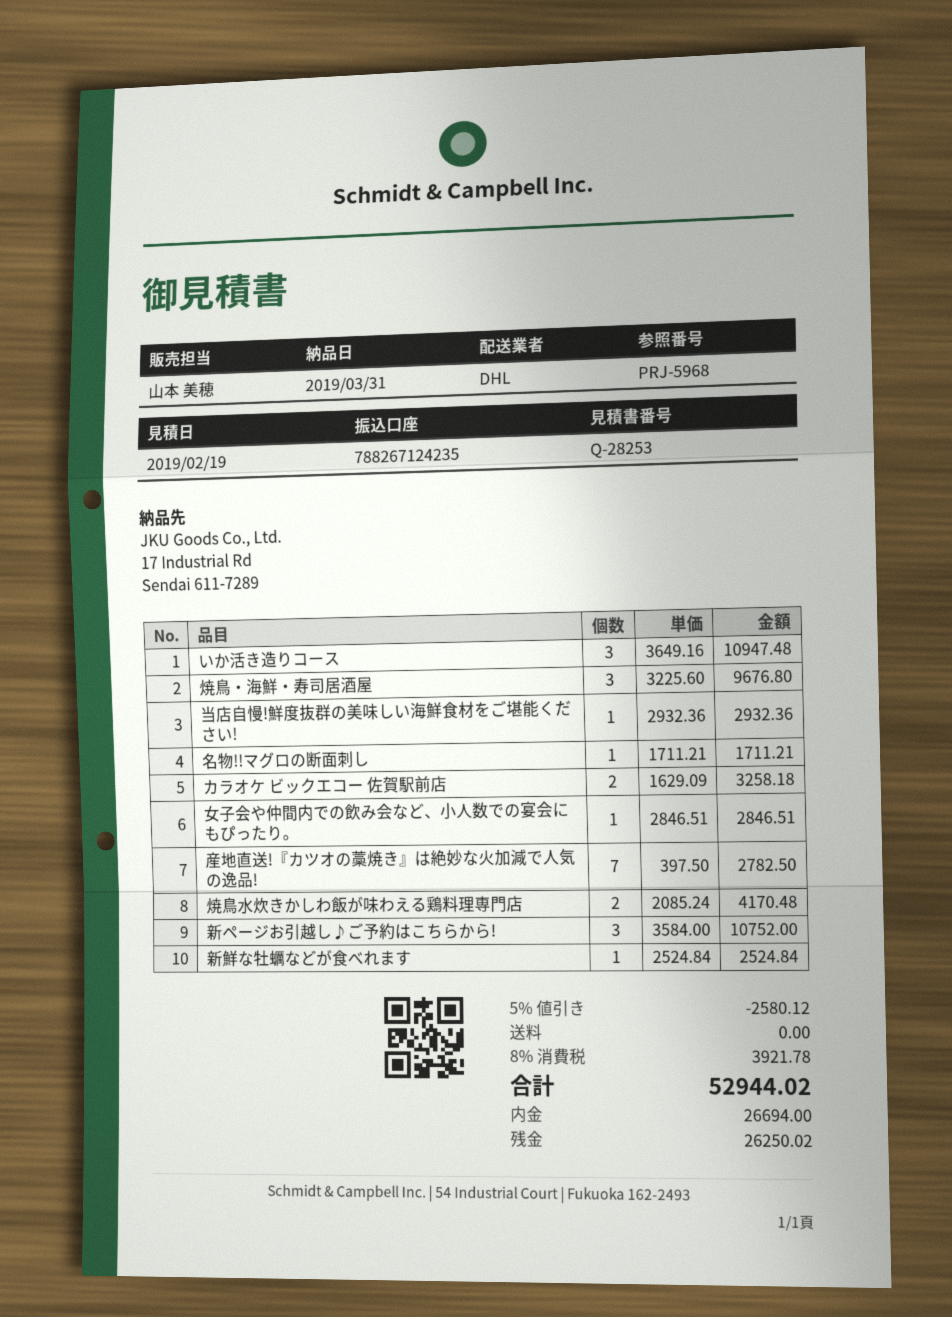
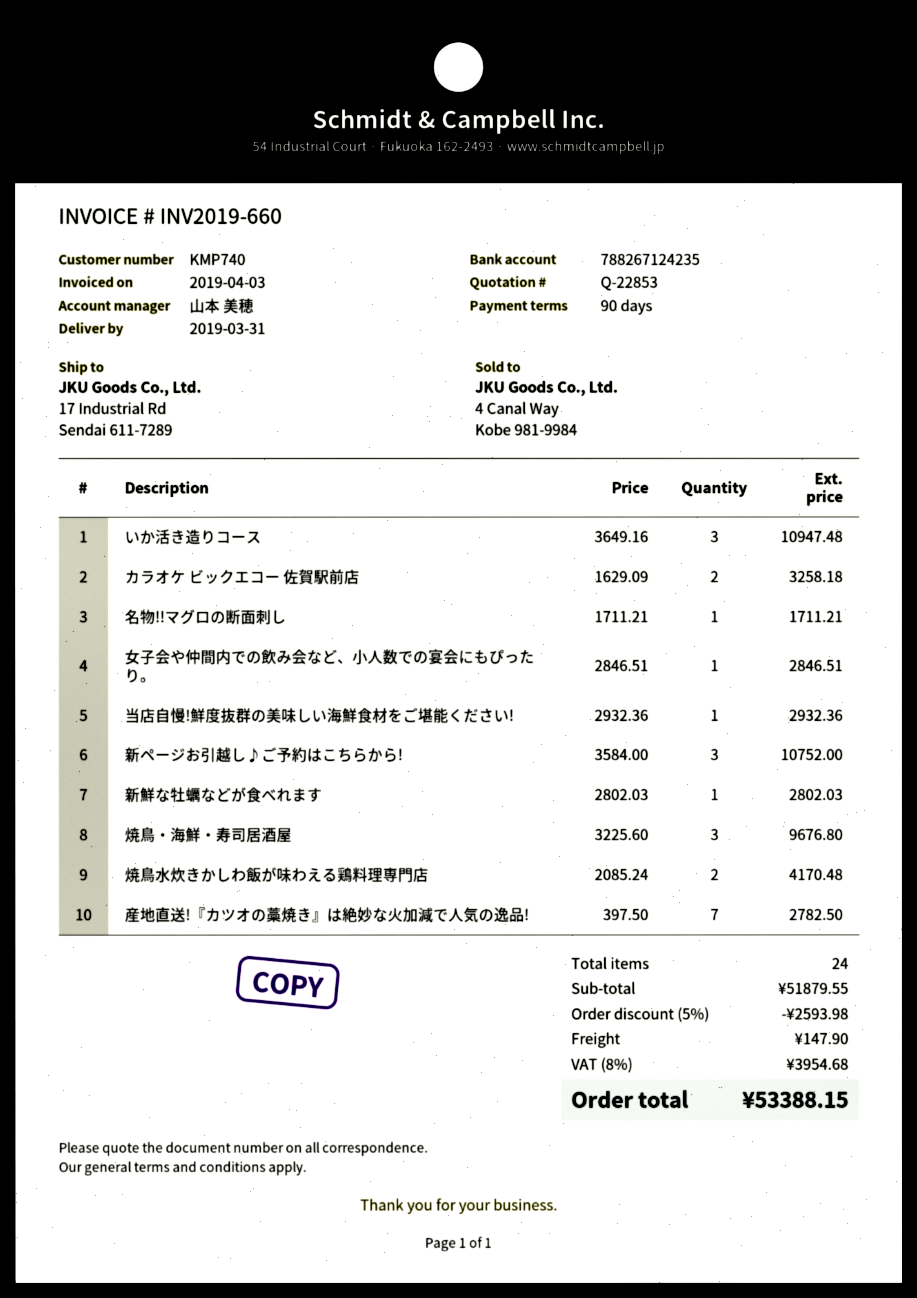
quote number: Q-28253 -> Q-22853
新鮮な牡蠣などが食べれます: 1 x 2524.84 = 2524.84 -> 1 x 2802.03 = 2802.03
discount: 5% = 2580.12 -> 5% = 2593.98
shipping: 0.00 -> 147.90
tax: 8% = 3921.78 -> 8% = 3954.68
total: 52944.02 -> 53388.15

